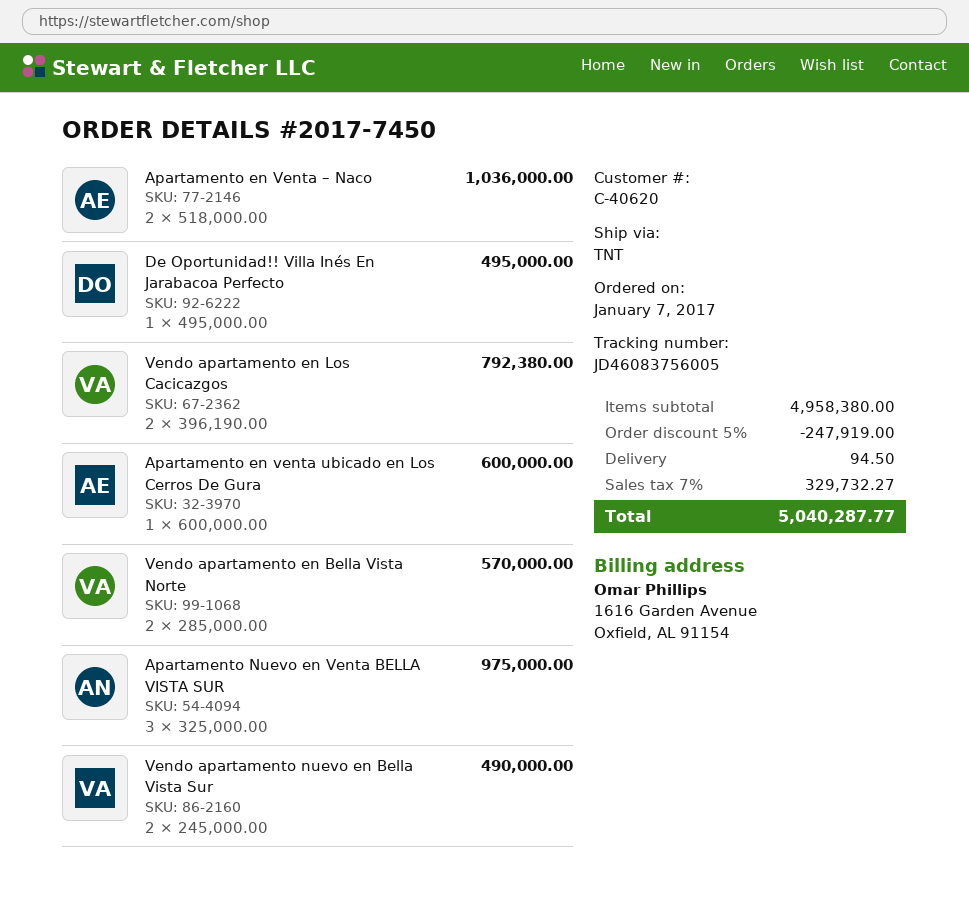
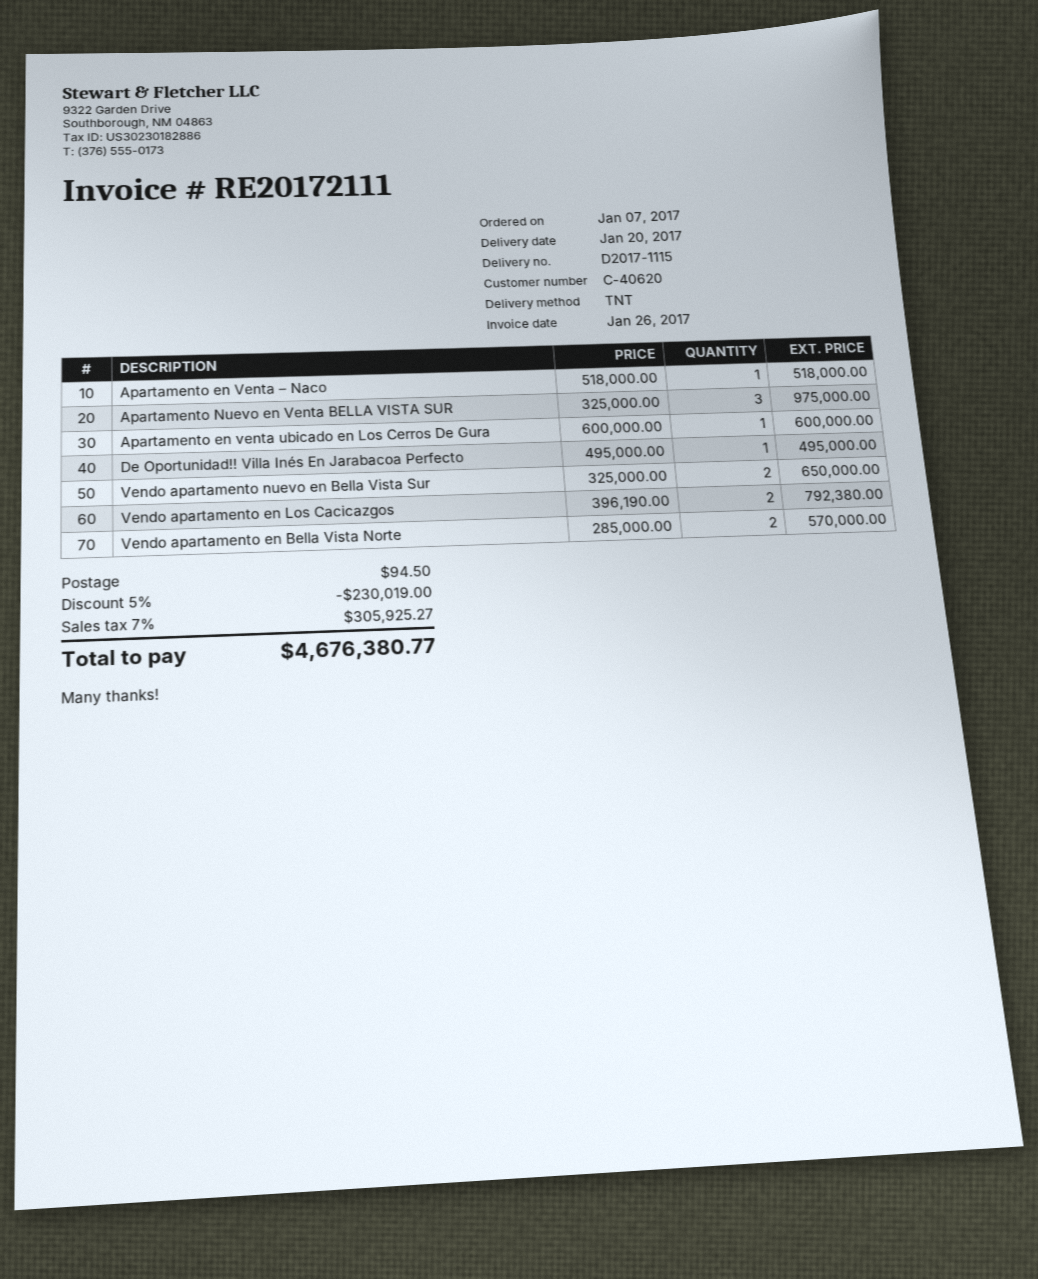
Apartamento en Venta – Naco: 2 x 518000.00 = 1036000.00 -> 1 x 518000.00 = 518000.00
Vendo apartamento nuevo en Bella Vista Sur: 2 x 245000.00 = 490000.00 -> 2 x 325000.00 = 650000.00
discount: 5% = 247919.00 -> 5% = 230019.00
tax: 7% = 329732.27 -> 7% = 305925.27
total: 5040287.77 -> 4676380.77

